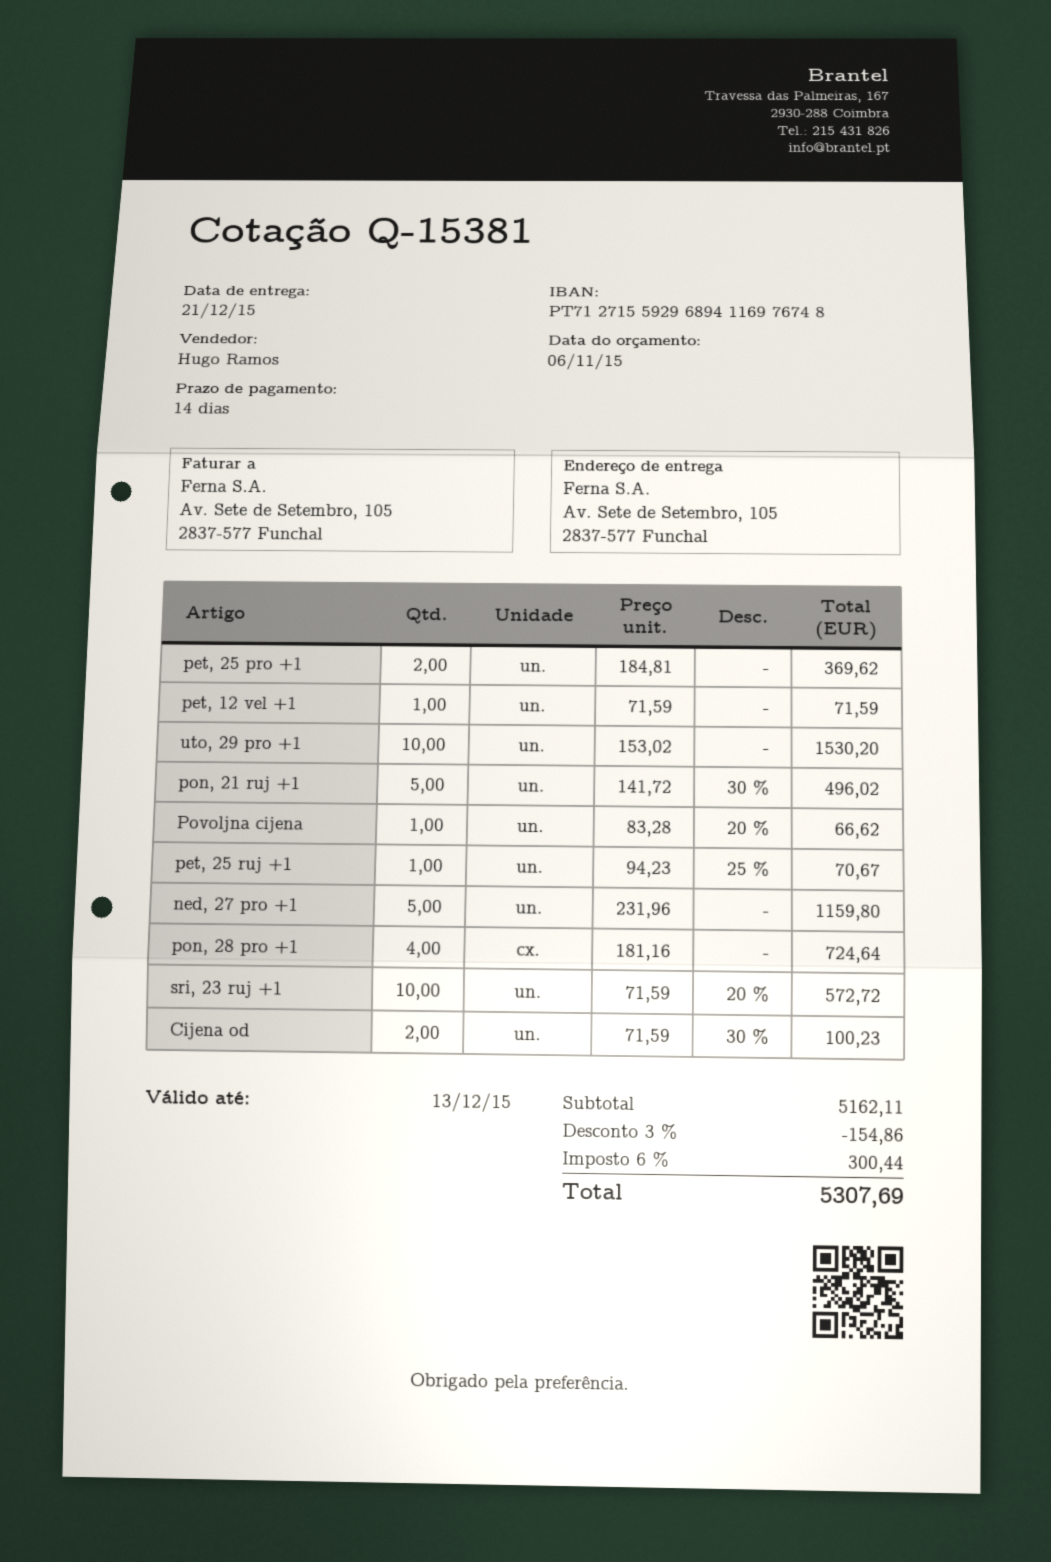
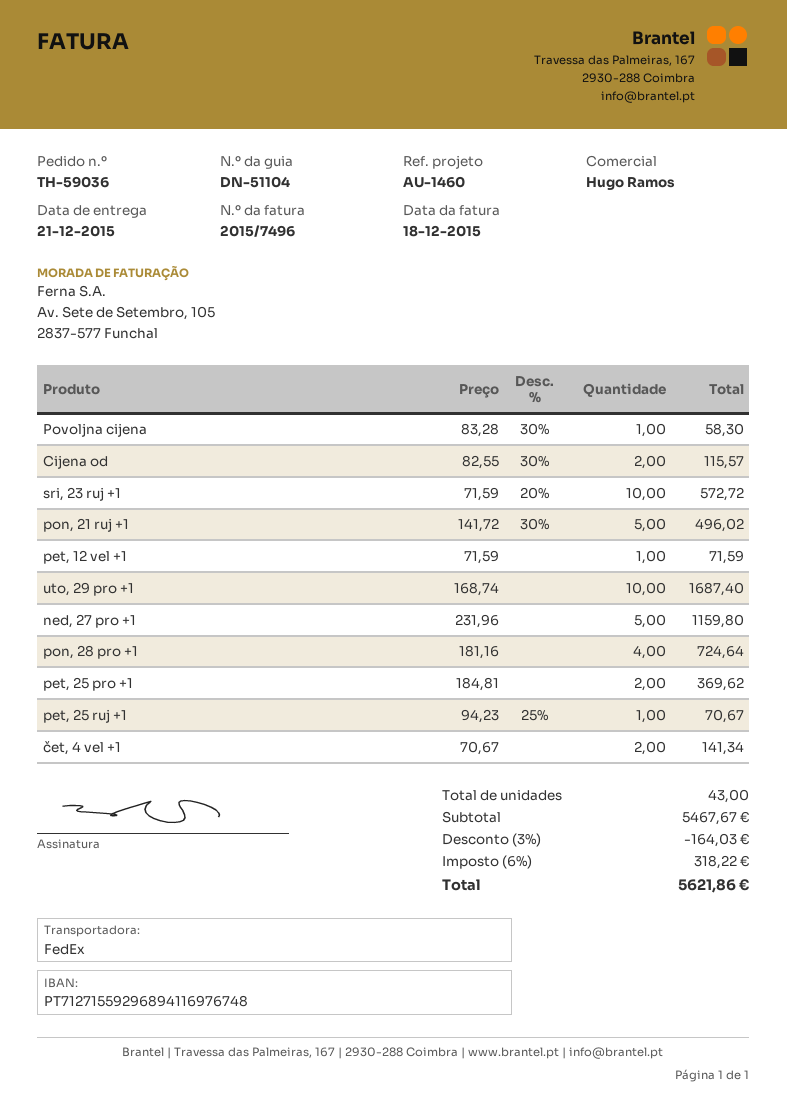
uto, 29 pro +1: 10 x 153.02 = 1530.20 -> 10 x 168.74 = 1687.40
Povoljna cijena: 1 x 83.28 - 20% = 66.62 -> 1 x 83.28 - 30% = 58.30
Cijena od: 2 x 71.59 - 30% = 100.23 -> 2 x 82.55 - 30% = 115.57
čet, 4 vel +1: none -> 2 x 70.67 = 141.34
subtotal: 5162.11 -> 5467.67
discount: 3% = 154.86 -> 3% = 164.03
tax: 6% = 300.44 -> 6% = 318.22
total: 5307.69 -> 5621.86

